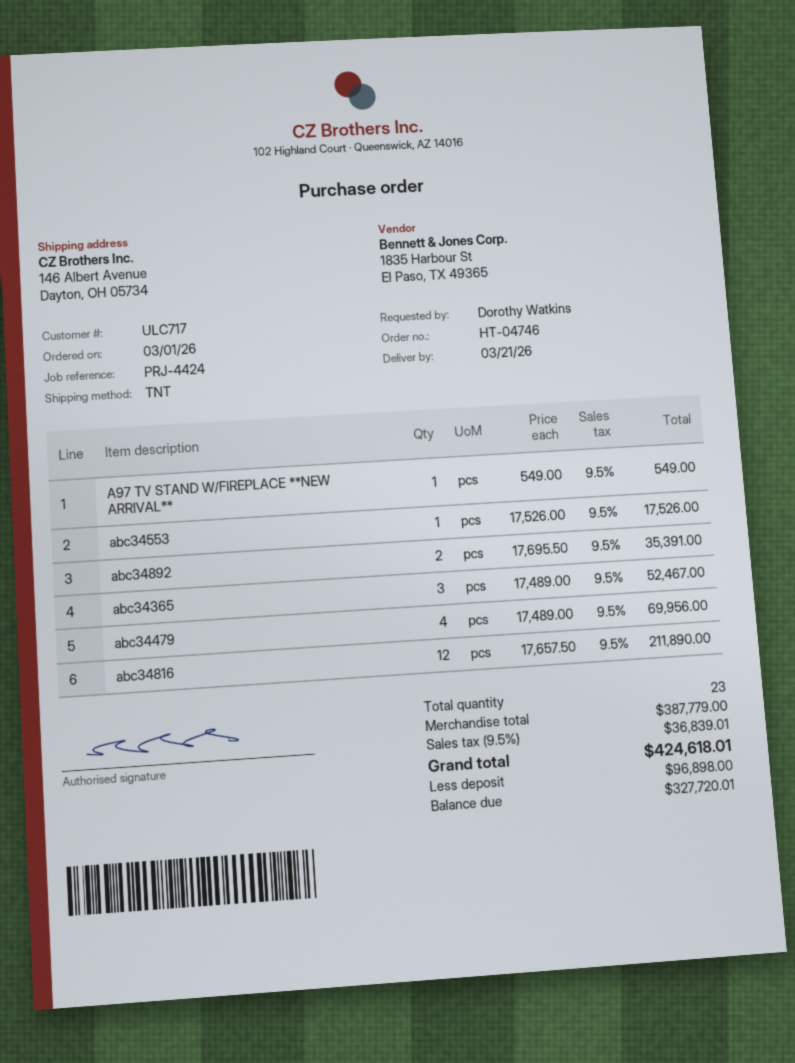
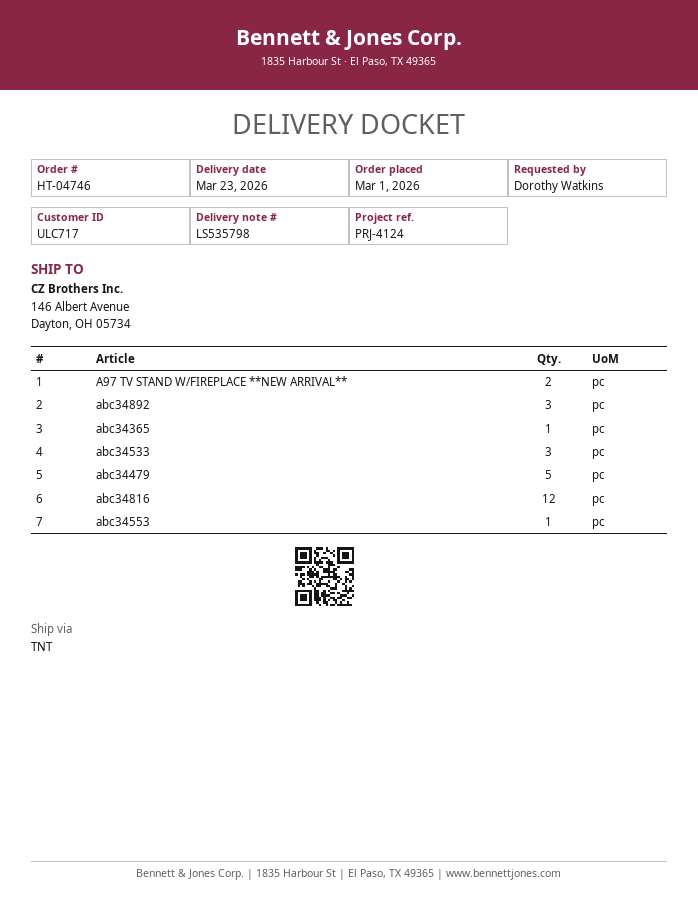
delivery date: 2026-03-21 -> 2026-03-23
reference: PRJ-4424 -> PRJ-4124
A97 TV STAND W/FIREPLACE **NEW ARRIVAL**: 1 -> 2
abc34892: 2 -> 3
abc34365: 3 -> 1
abc34479: 4 -> 5
abc34533: none -> 3

